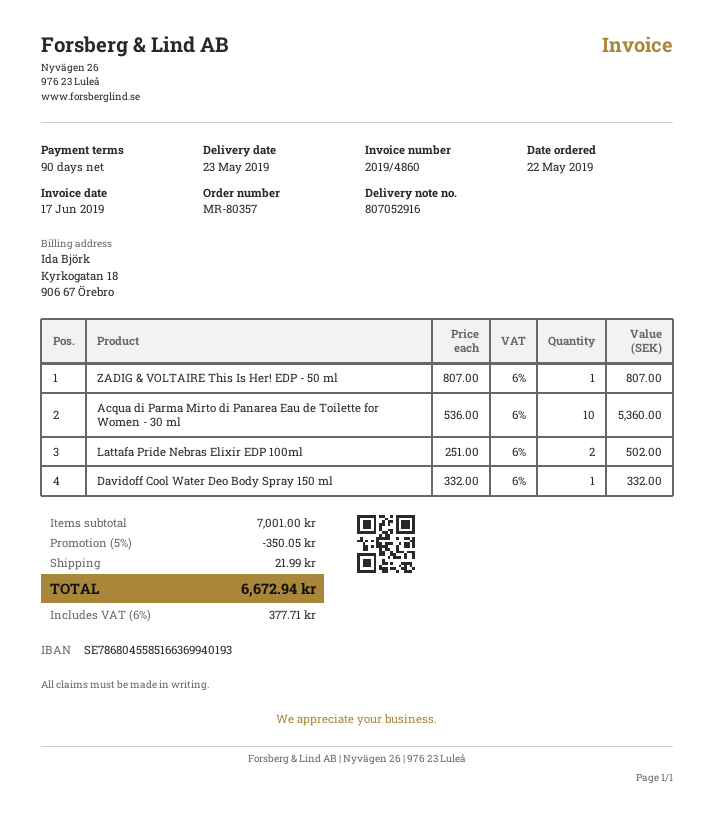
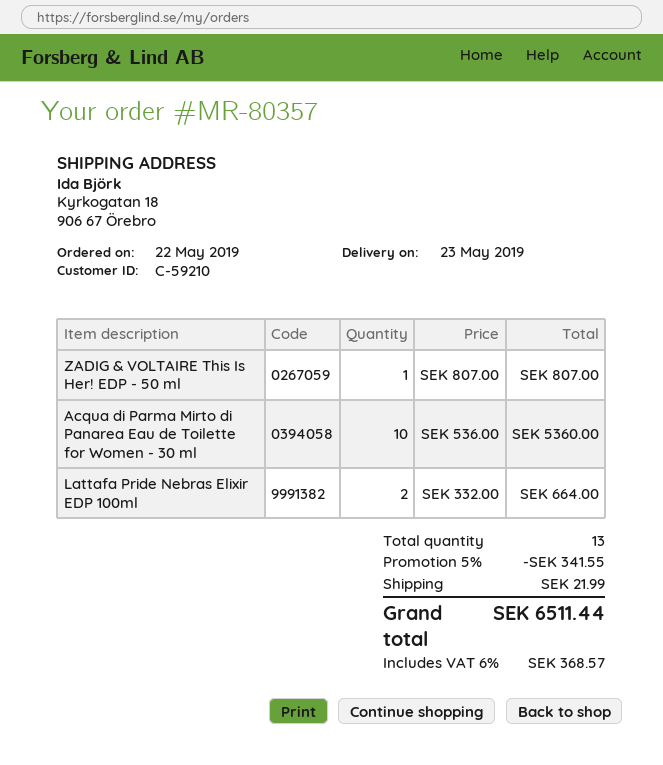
Lattafa Pride Nebras Elixir EDP 100ml: 2 x 251.00 = 502.00 -> 2 x 332.00 = 664.00
Davidoff Cool Water Deo Body Spray 150 ml: 1 x 332.00 = 332.00 -> none
discount: 5% = 350.05 -> 5% = 341.55
tax: 6% = 377.71 -> 6% = 368.57
total: 6672.94 -> 6511.44

